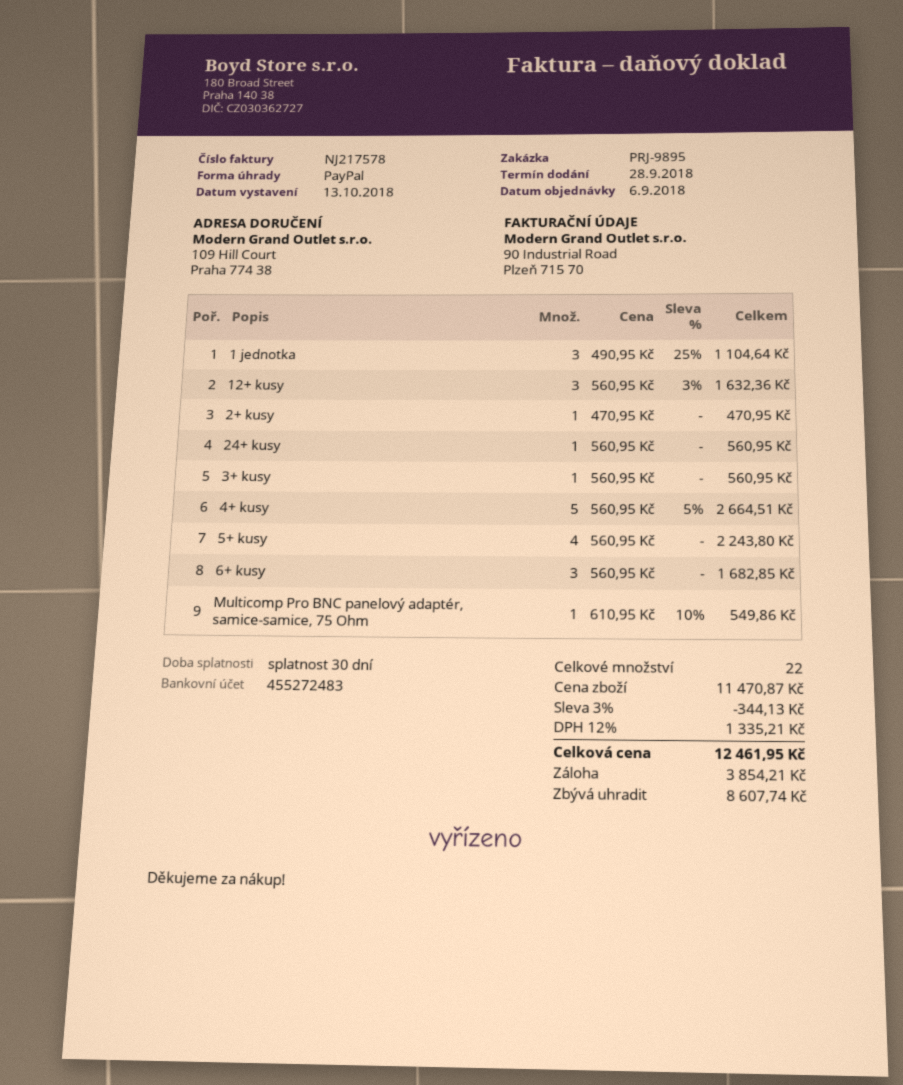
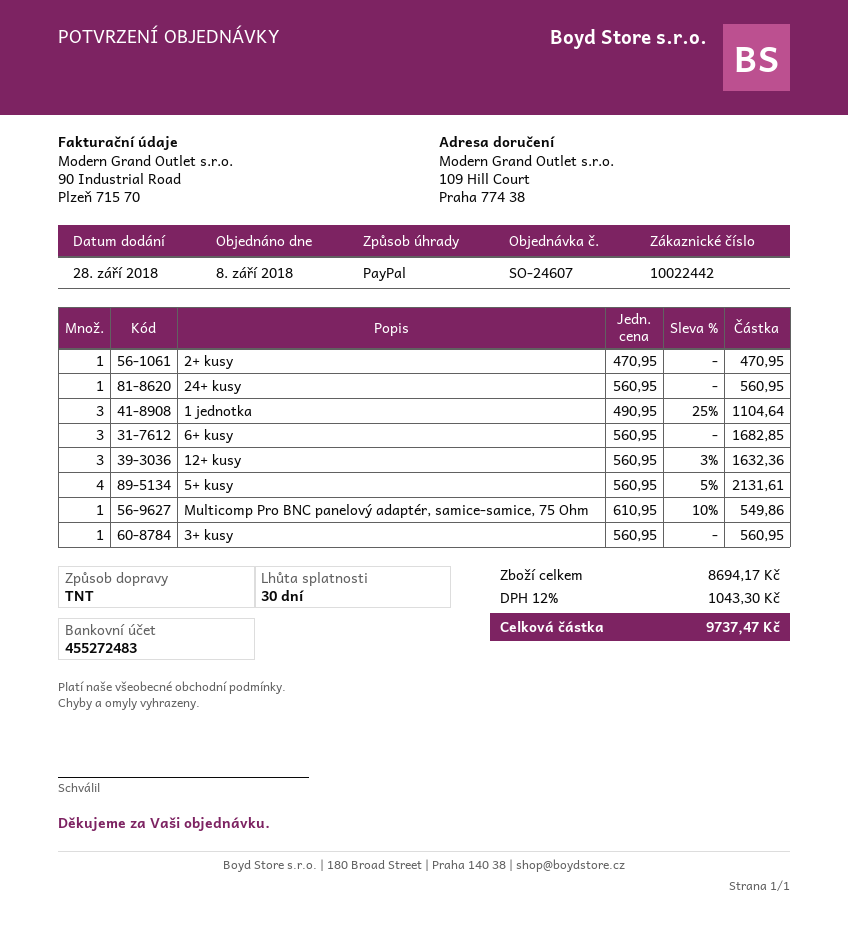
order date: 2018-09-06 -> 2018-09-08
4+ kusy: 5 x 560.95 - 5% = 2664.51 -> none
5+ kusy: 4 x 560.95 = 2243.80 -> 4 x 560.95 - 5% = 2131.61
subtotal: 11470.87 -> 8694.17
discount: 3% = 344.13 -> none
tax: 12% = 1335.21 -> 12% = 1043.30
total: 12461.95 -> 9737.47

